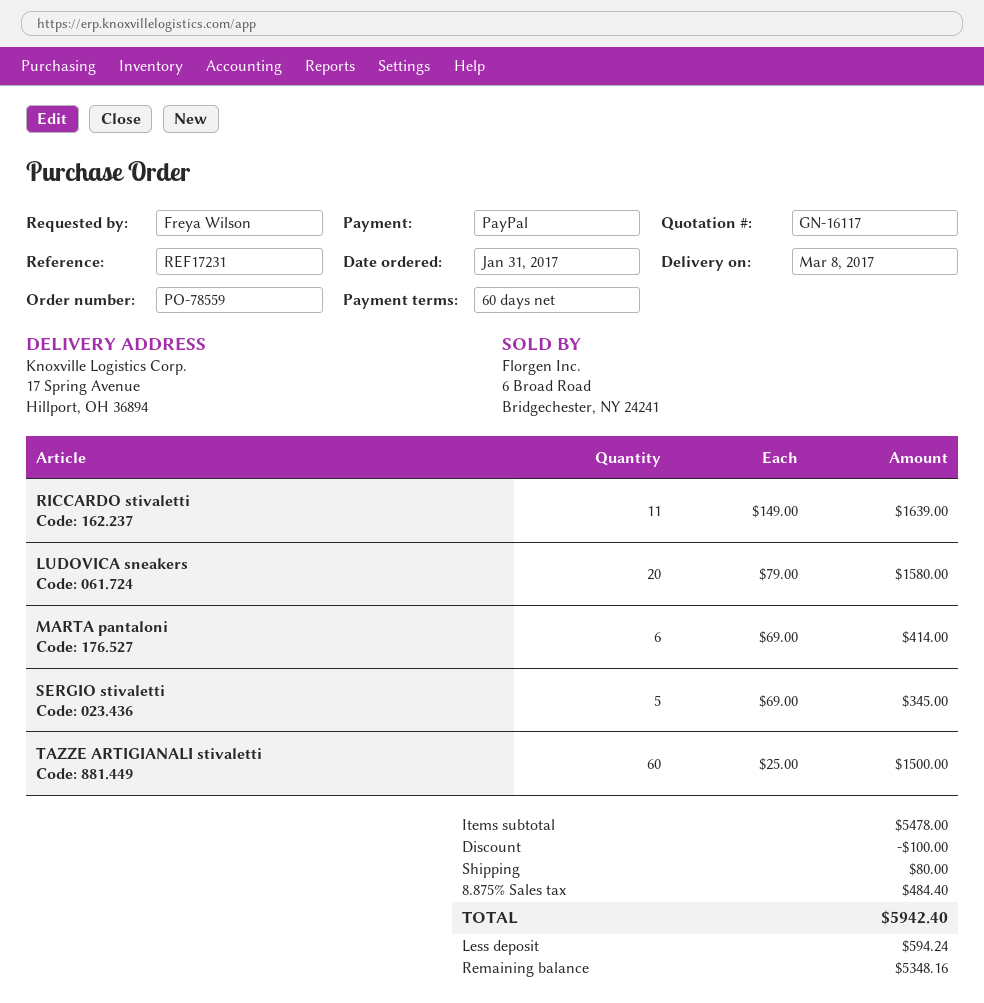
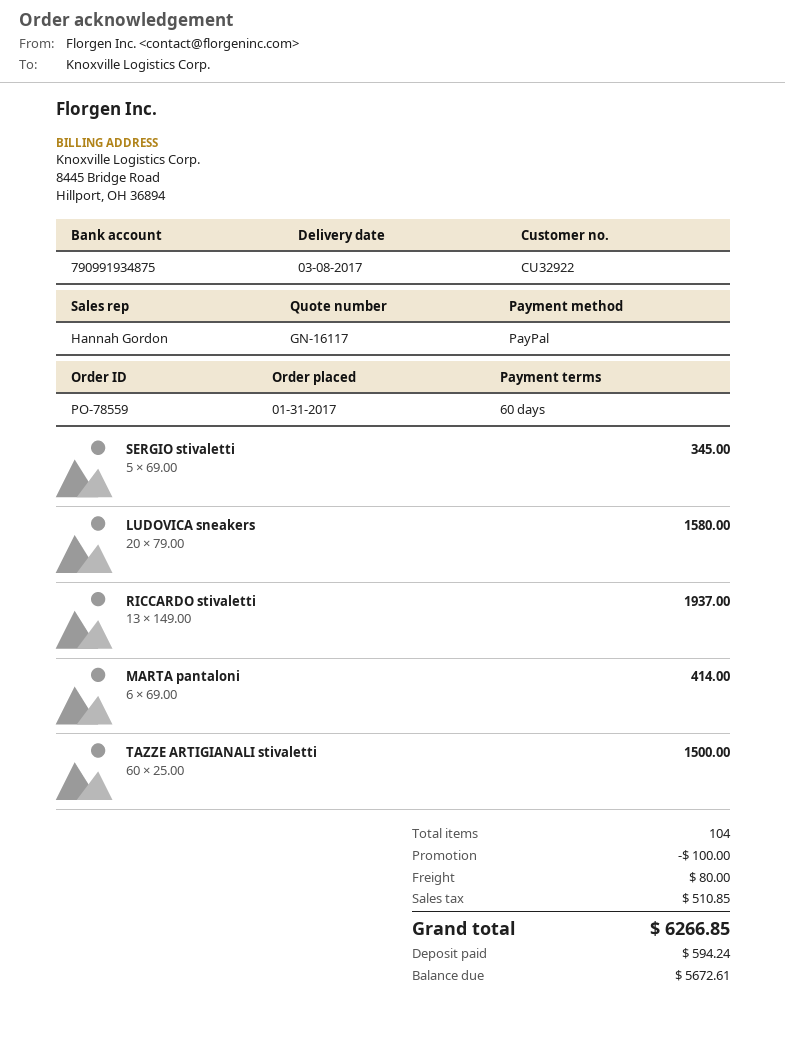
RICCARDO stivaletti: 11 x 149.00 = 1639.00 -> 13 x 149.00 = 1937.00
tax: 484.40 -> 510.85
total: 5942.40 -> 6266.85
balance: 5348.16 -> 5672.61

